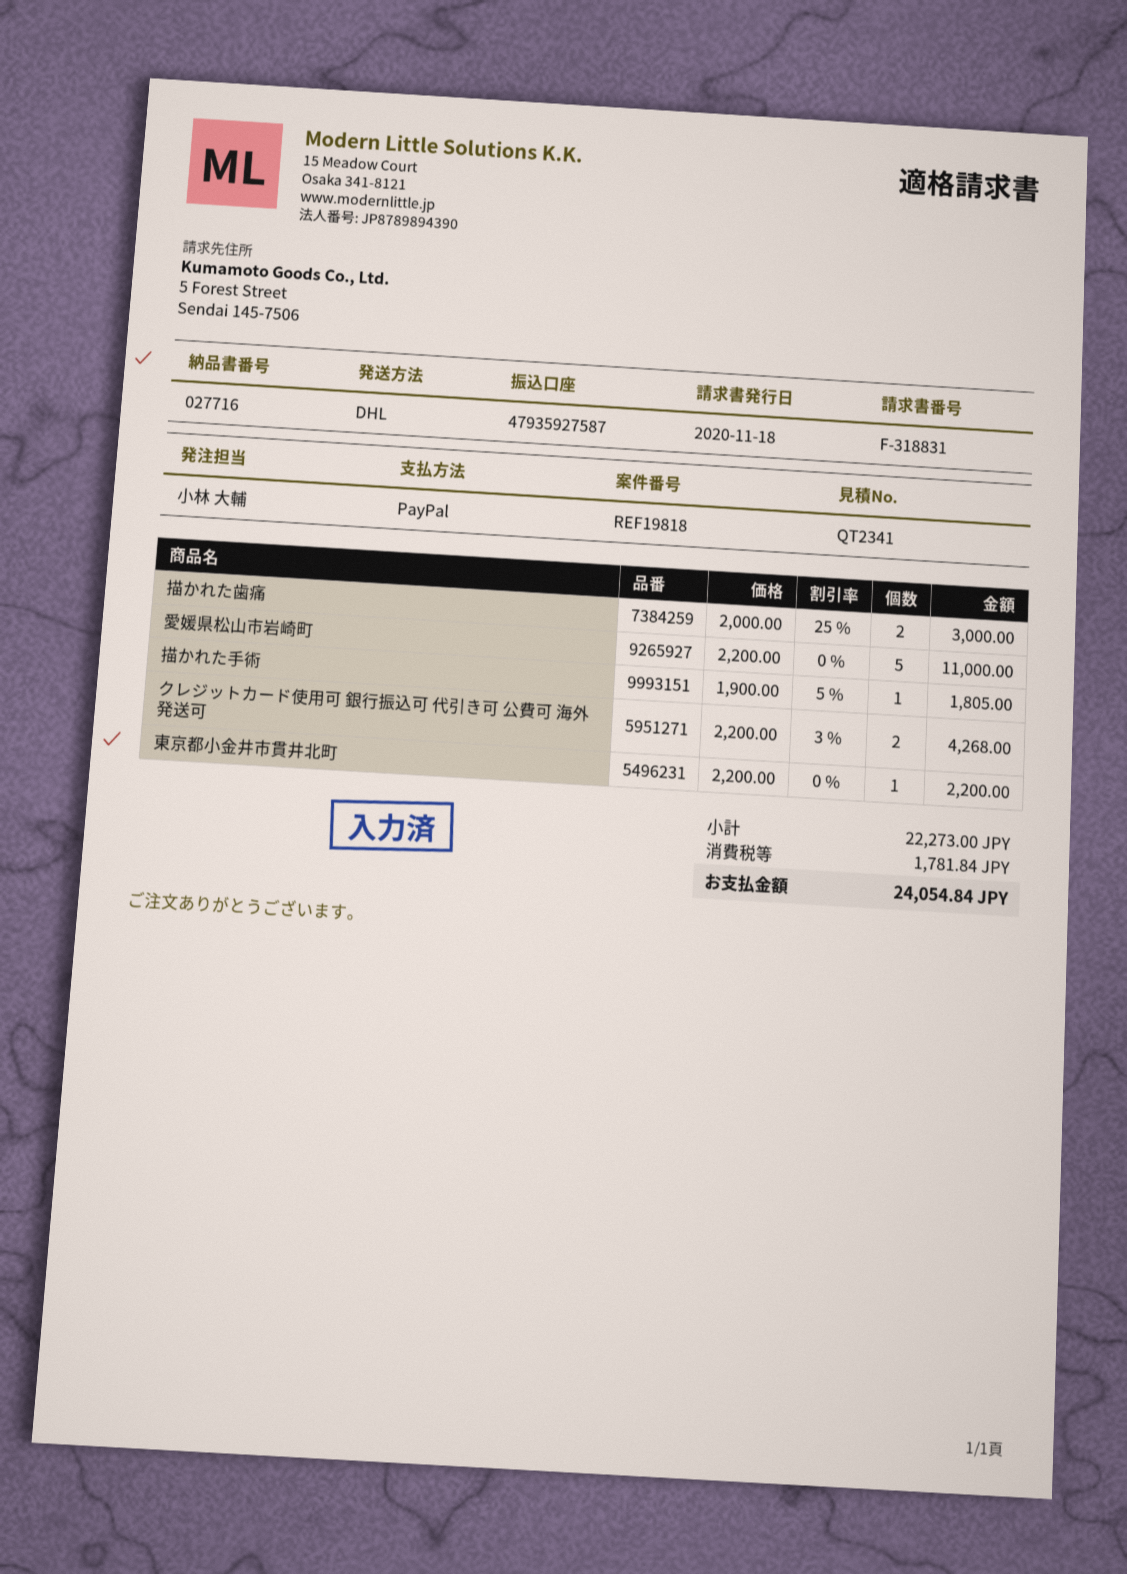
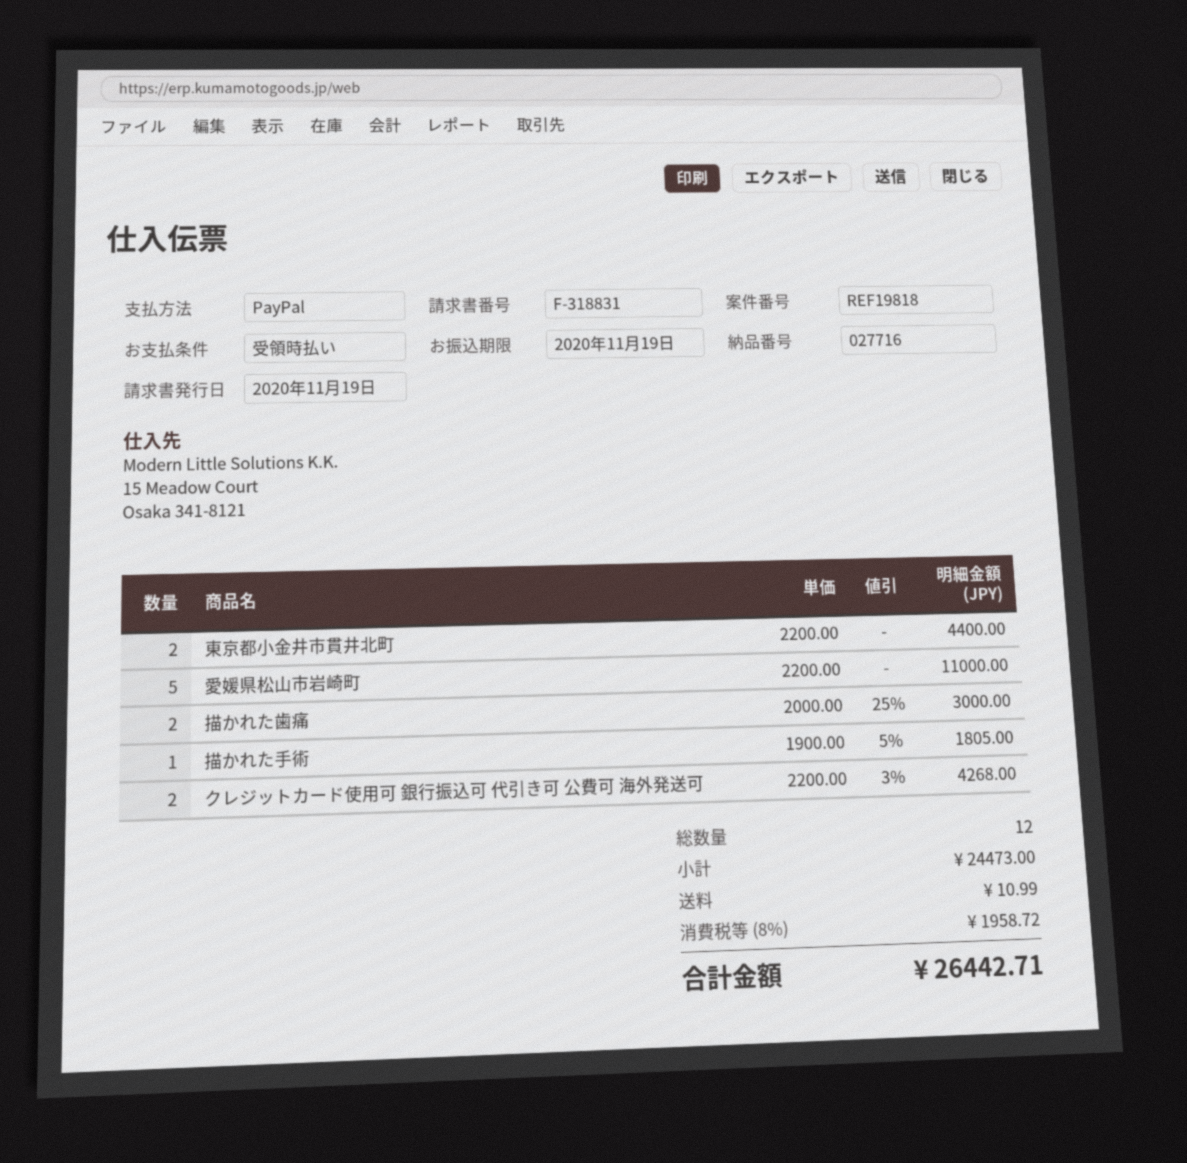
invoice date: 2020-11-18 -> 2020-11-19
東京都小金井市貫井北町: 1 x 2200.00 = 2200.00 -> 2 x 2200.00 = 4400.00
subtotal: 22273.00 -> 24473.00
shipping: none -> 10.99
tax: 1781.84 -> 1958.72
total: 24054.84 -> 26442.71

